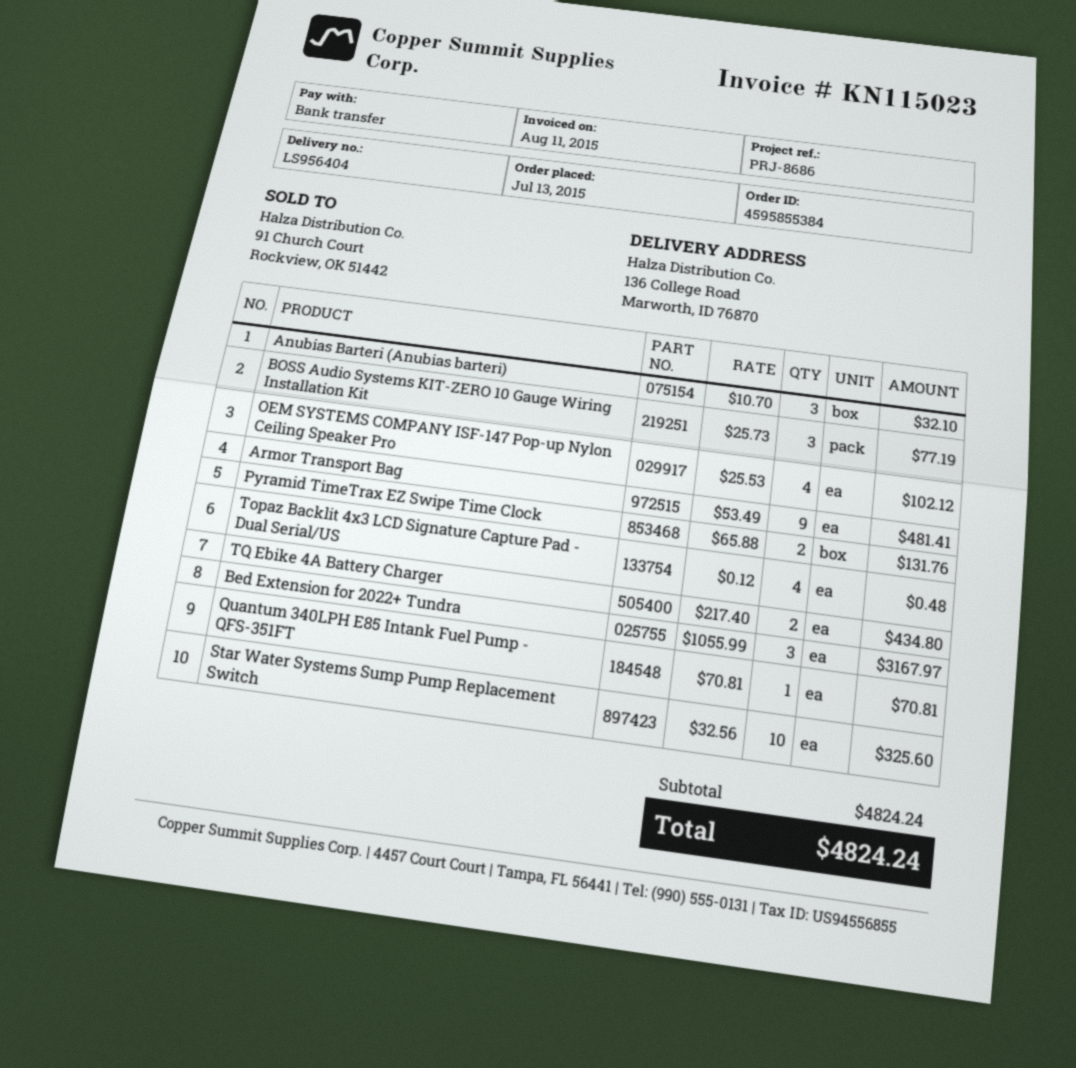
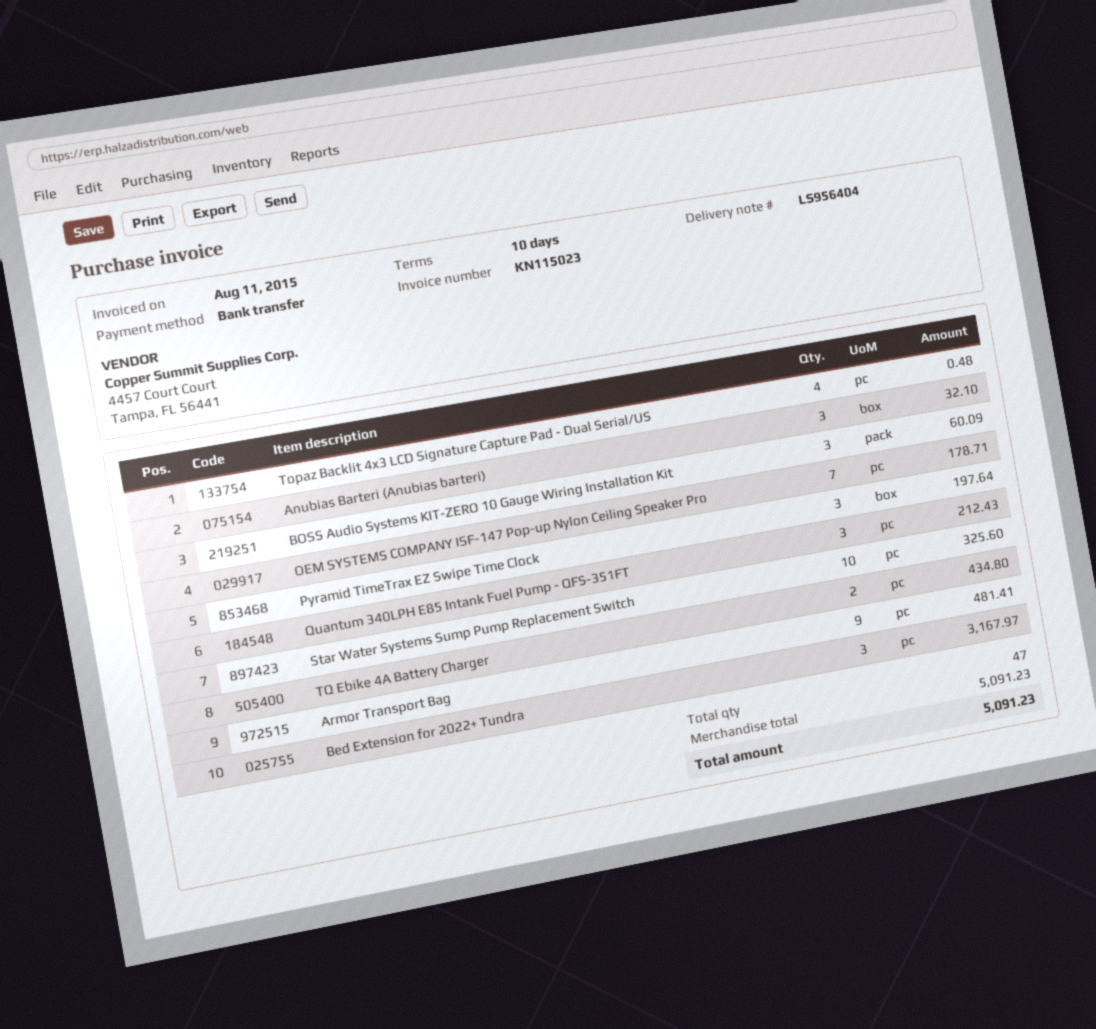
BOSS Audio Systems KIT-ZERO 10 Gauge Wiring Installation Kit: 3 for 77.19 -> 3 for 60.09
OEM SYSTEMS COMPANY ISF-147 Pop-up Nylon Ceiling Speaker Pro: 4 for 102.12 -> 7 for 178.71
Pyramid TimeTrax EZ Swipe Time Clock: 2 for 131.76 -> 3 for 197.64
Quantum 340LPH E85 Intank Fuel Pump - QFS-351FT: 1 for 70.81 -> 3 for 212.43
subtotal: 4824.24 -> 5091.23
total: 4824.24 -> 5091.23

